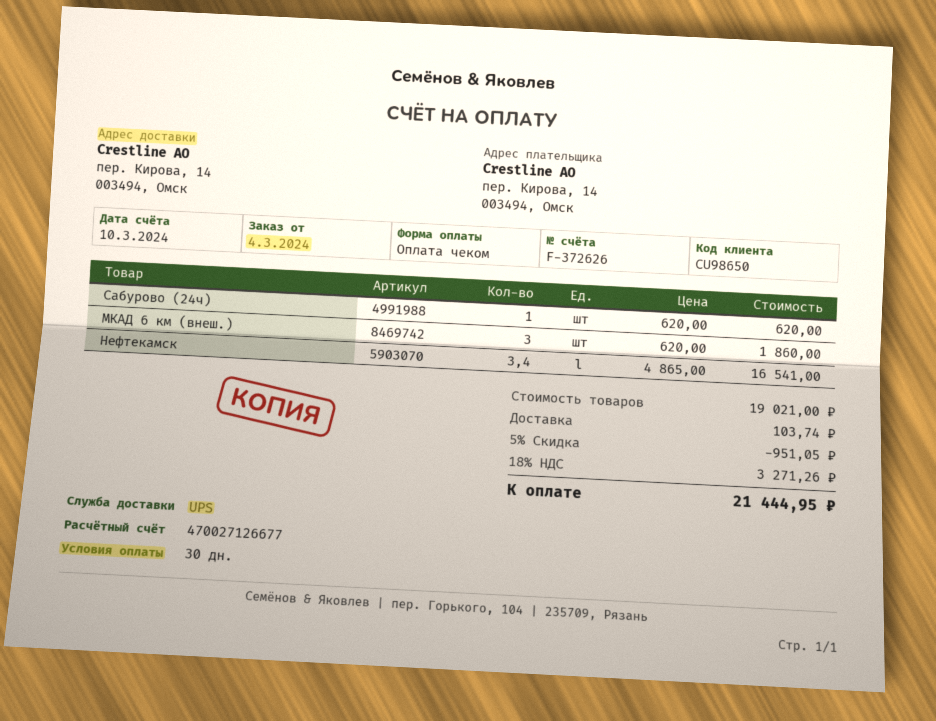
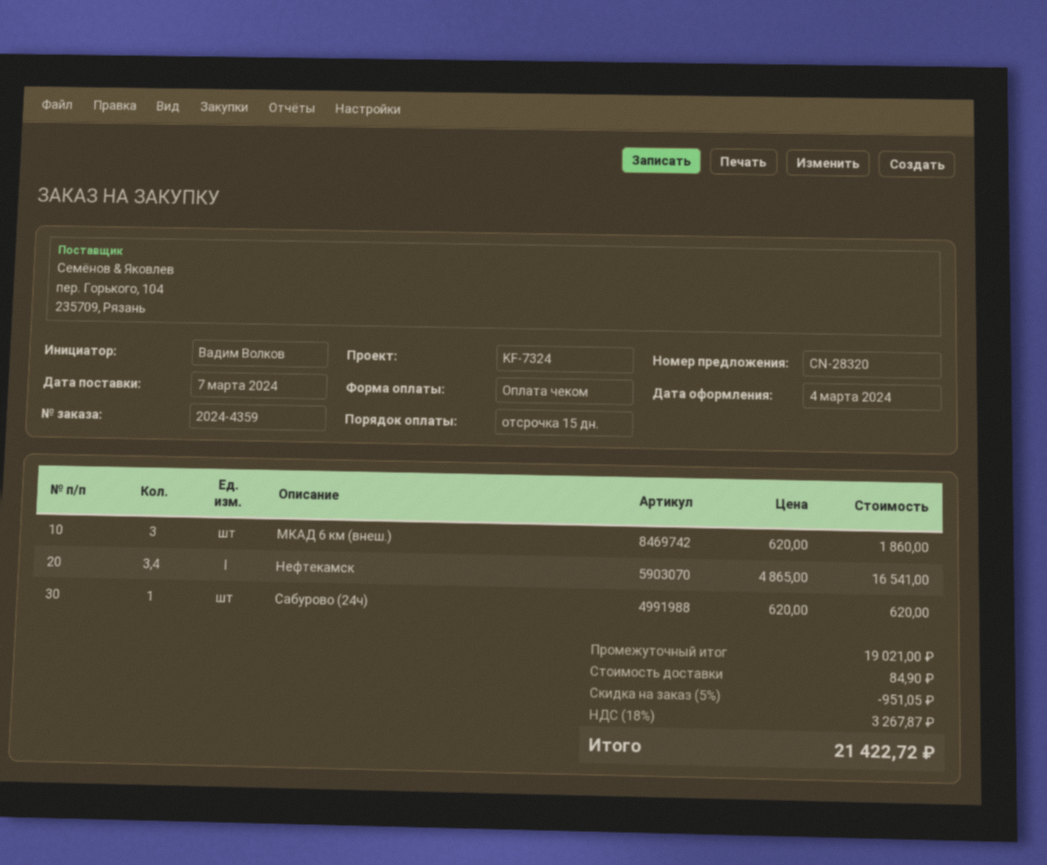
payment terms: 30 days -> 15 days
shipping: 103.74 -> 84.90
tax: 18% = 3271.26 -> 18% = 3267.87
total: 21444.95 -> 21422.72

